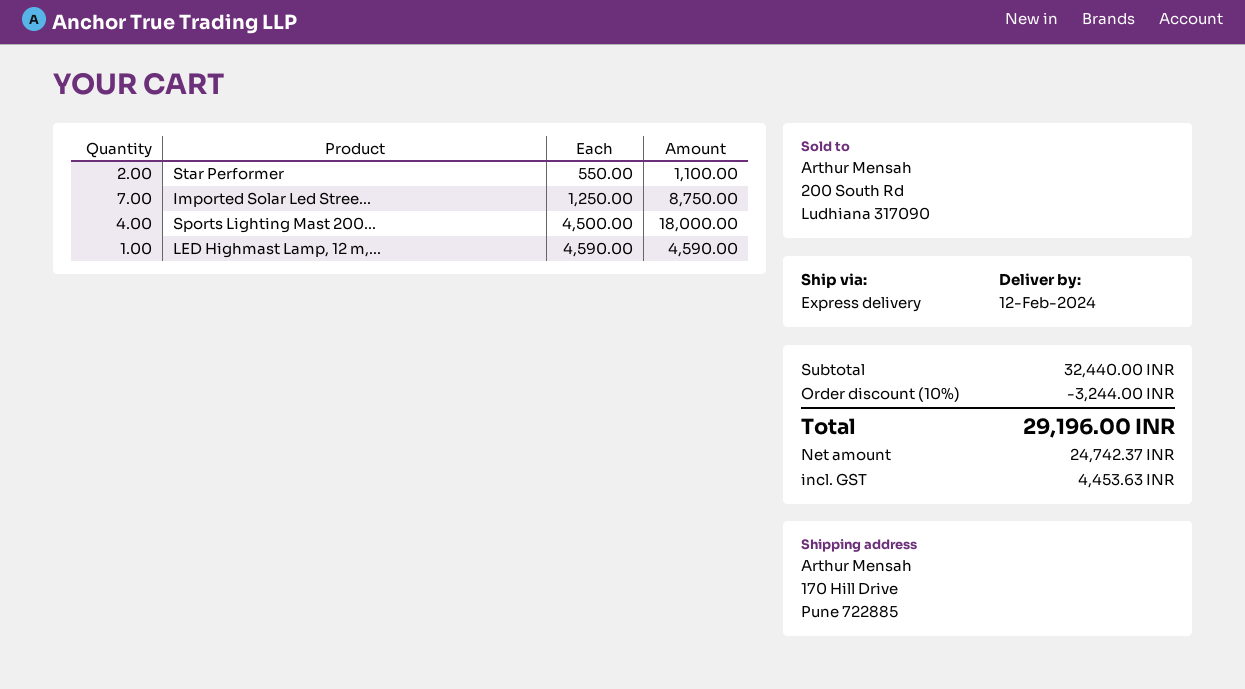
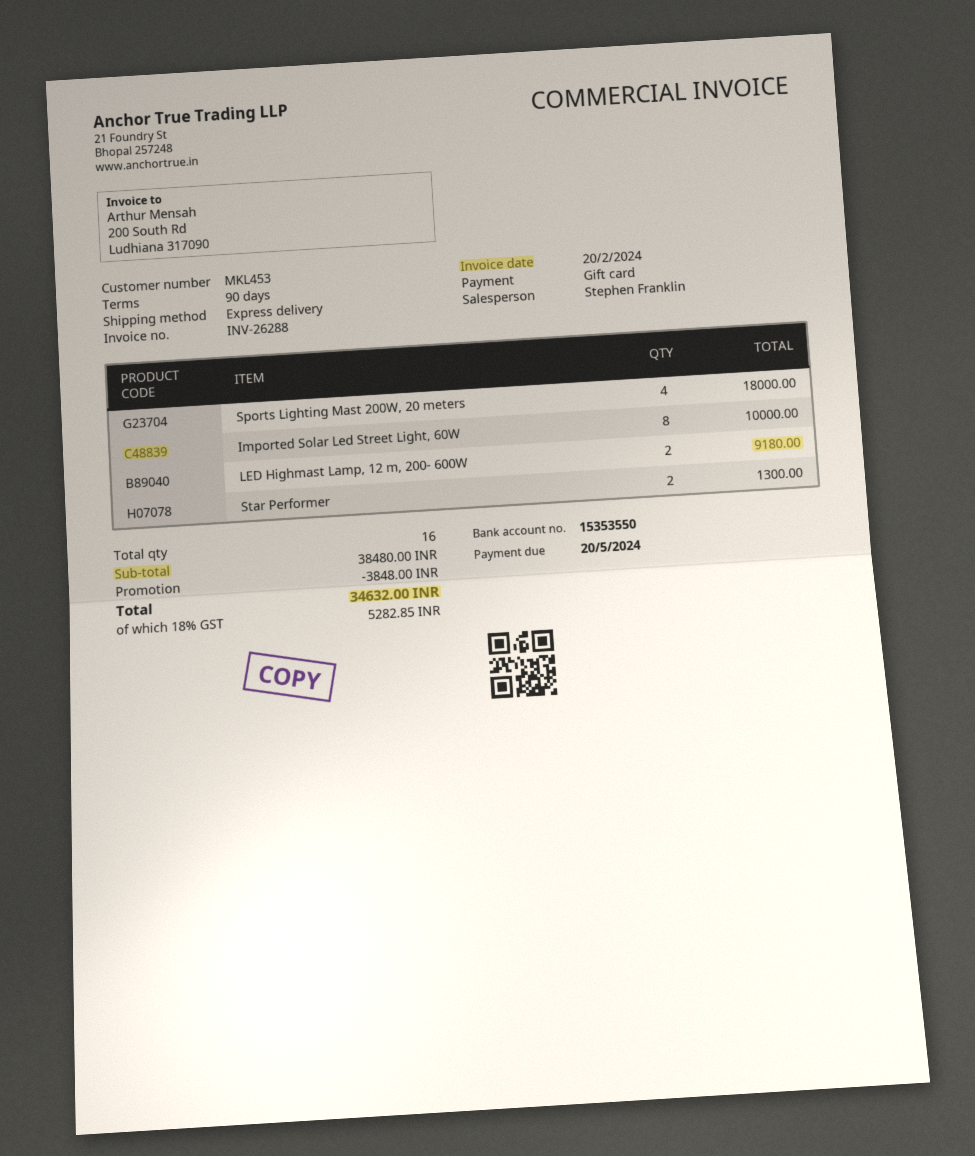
Star Performer: 2 for 1100.00 -> 2 for 1300.00
Imported Solar Led Stree...: 7 for 8750.00 -> 8 for 10000.00
LED Highmast Lamp, 12 m,...: 1 for 4590.00 -> 2 for 9180.00
subtotal: 32440.00 -> 38480.00
discount: 3244.00 -> 3848.00
tax: 4453.63 -> 5282.85
total: 29196.00 -> 34632.00

